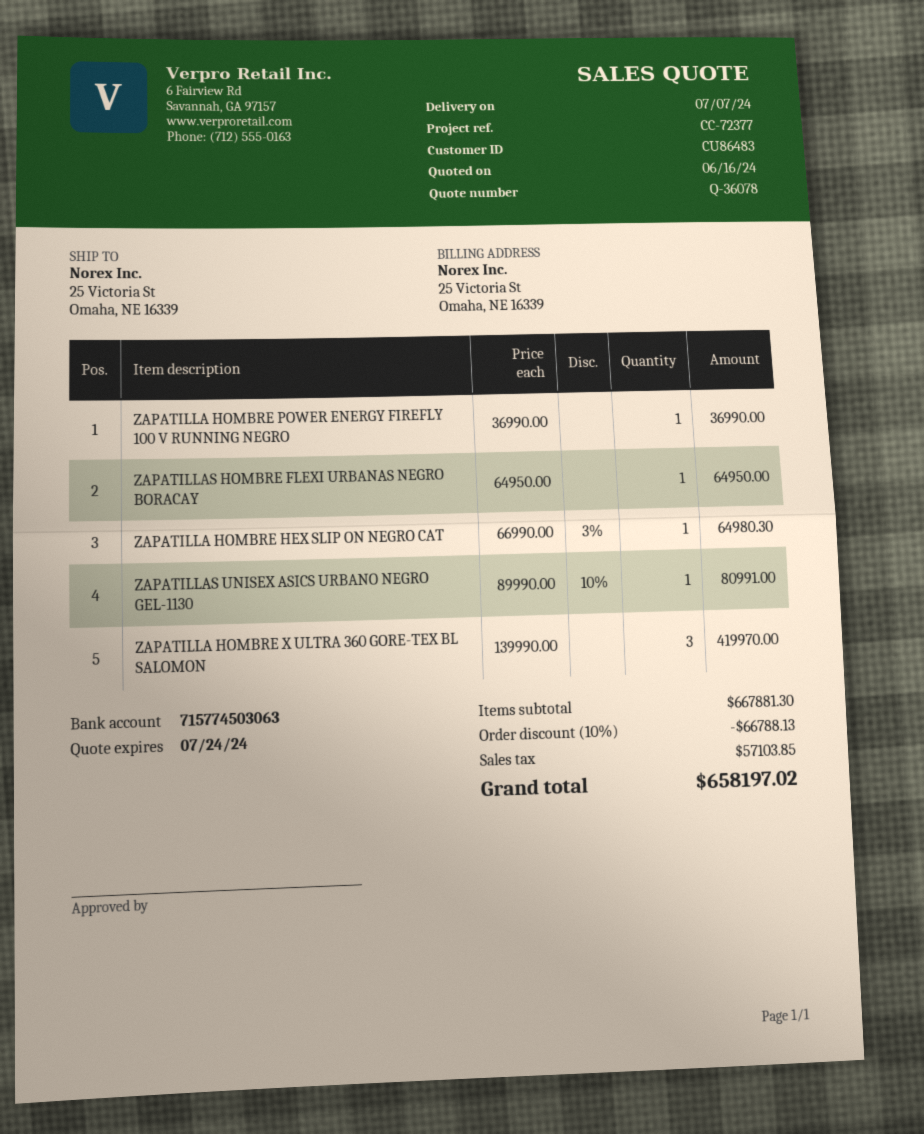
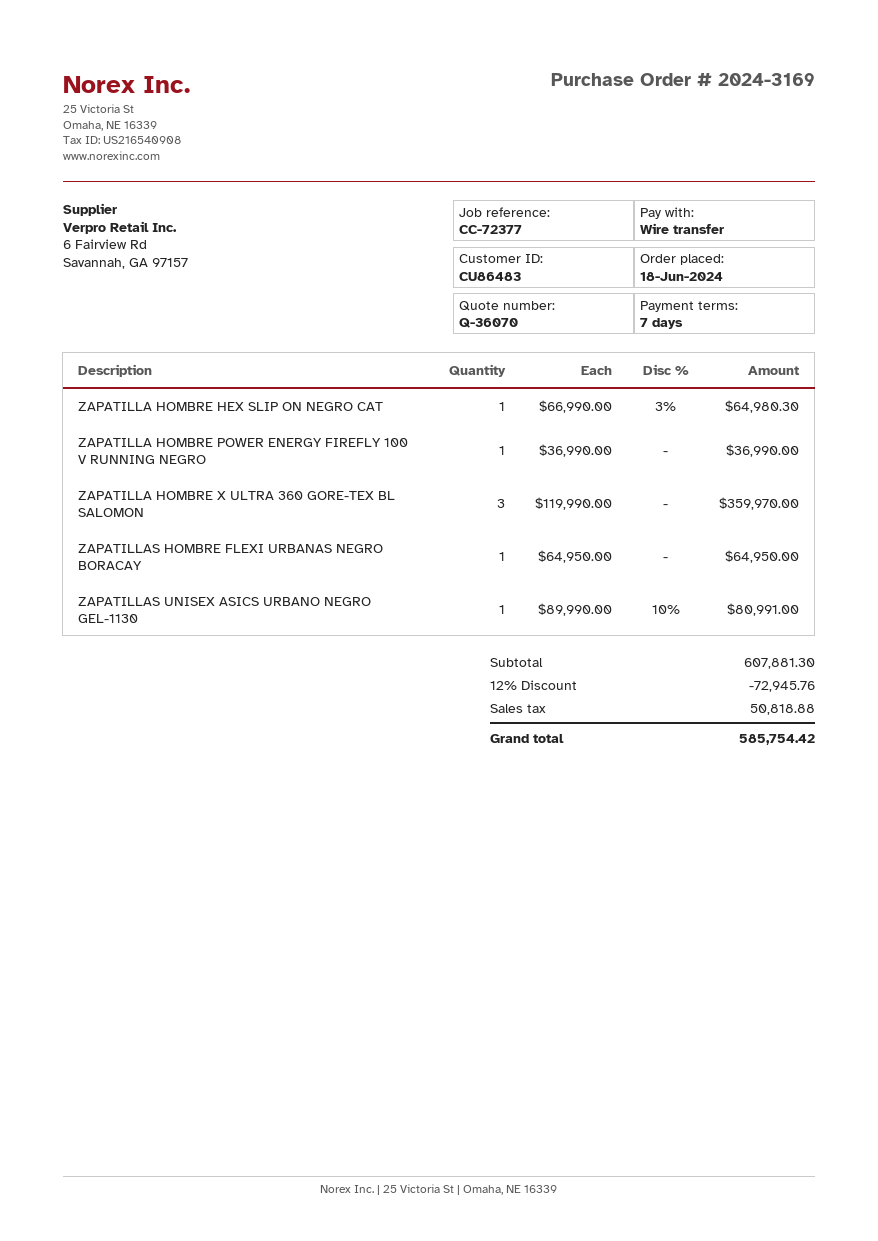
quote number: Q-36078 -> Q-36070
ZAPATILLA HOMBRE X ULTRA 360 GORE-TEX BL SALOMON: 3 x 139990.00 = 419970.00 -> 3 x 119990.00 = 359970.00
subtotal: 667881.30 -> 607881.30
discount: 10% = 66788.13 -> 12% = 72945.76
tax: 57103.85 -> 50818.88
total: 658197.02 -> 585754.42

